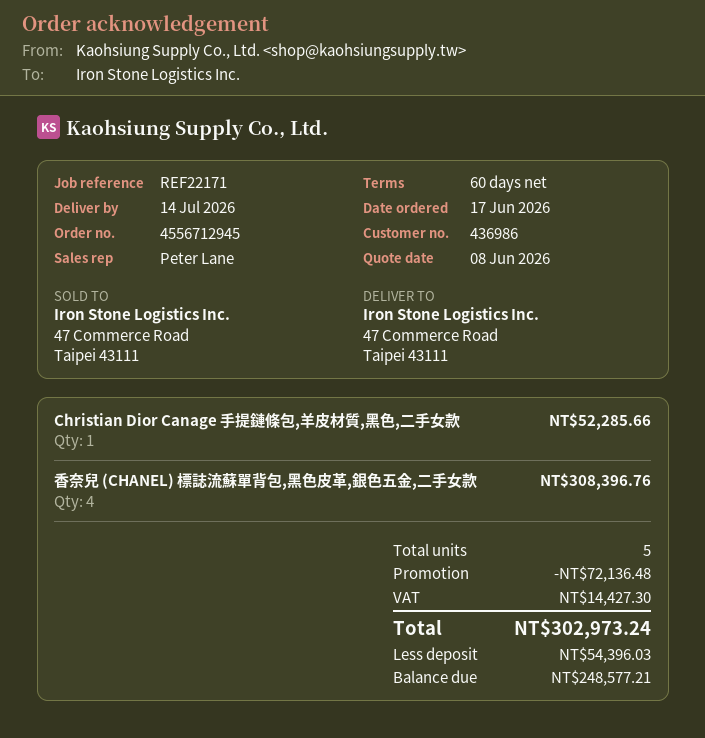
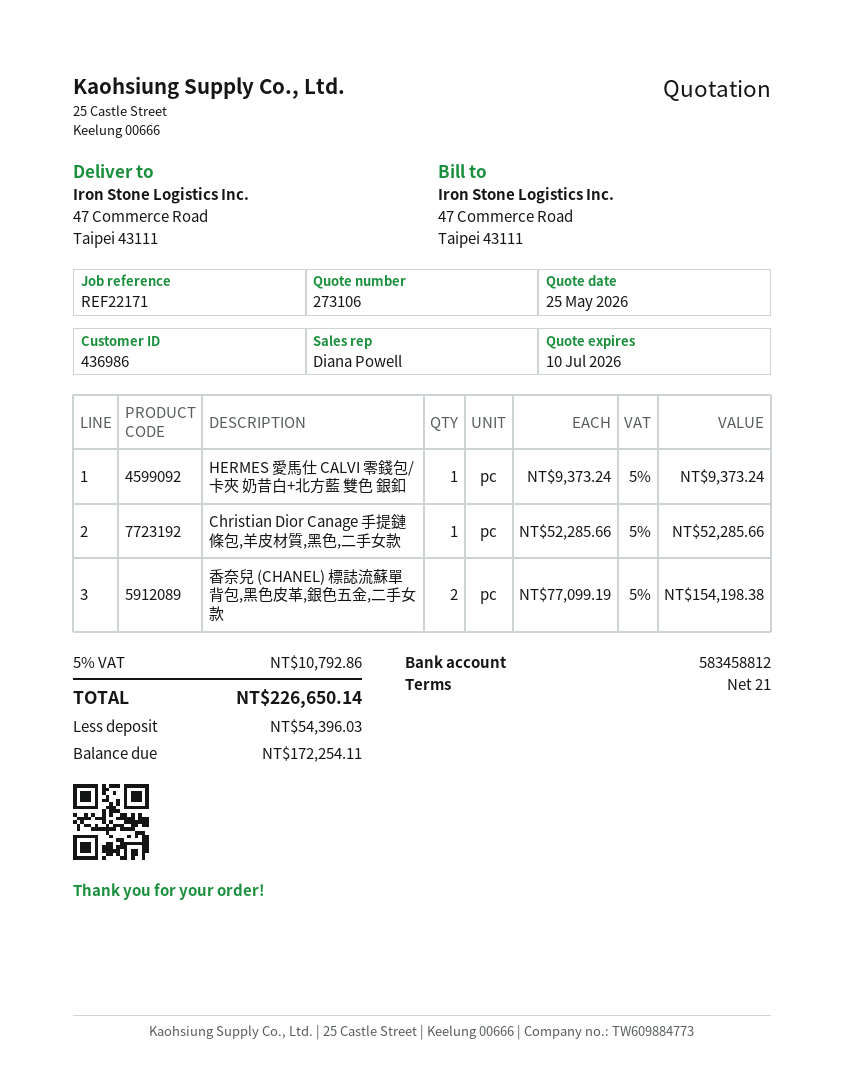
quote date: 2026-06-08 -> 2026-05-25
payment terms: 60 days -> 21 days
sales rep: Peter Lane -> Diana Powell
香奈兒 (CHANEL) 標誌流蘇單背包,黑色皮革,銀色五金,二手女款: 4 for 308396.76 -> 2 for 154198.38
HERMES 愛馬仕 CALVI 零錢包/卡夾 奶昔白+北方藍 雙色 銀釦: none -> 1 for 9373.24
discount: 72136.48 -> none
tax: 14427.30 -> 10792.86
total: 302973.24 -> 226650.14
balance: 248577.21 -> 172254.11

